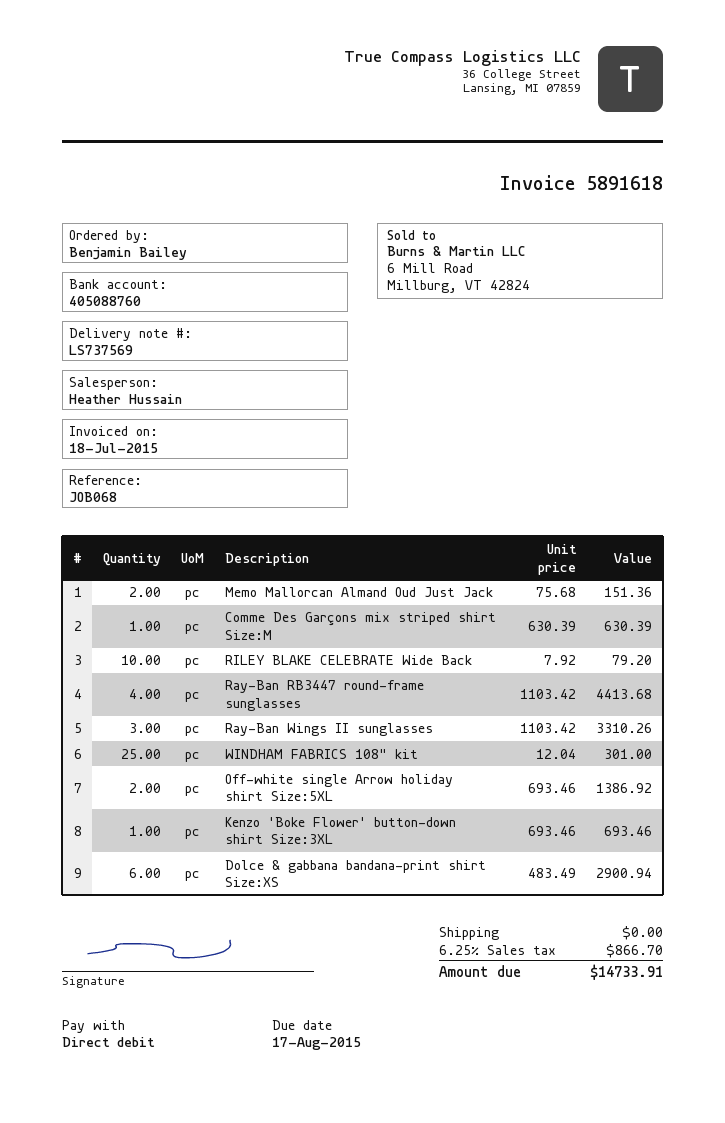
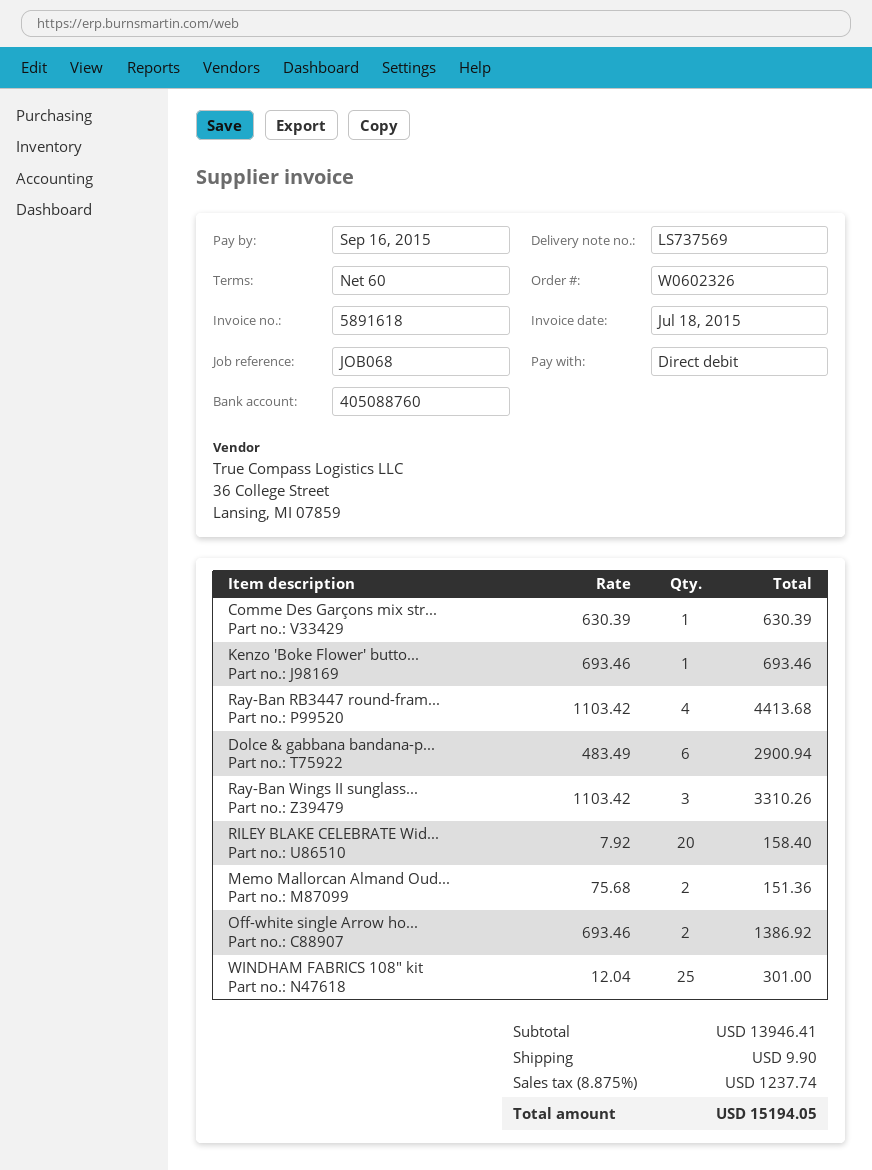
due date: 2015-08-17 -> 2015-09-16
RILEY BLAKE CELEBRATE Wide Back: 10 x 7.92 = 79.20 -> 20 x 7.92 = 158.40
shipping: 0.00 -> 9.90
tax: 6.25% = 866.70 -> 8.875% = 1237.74
total: 14733.91 -> 15194.05

